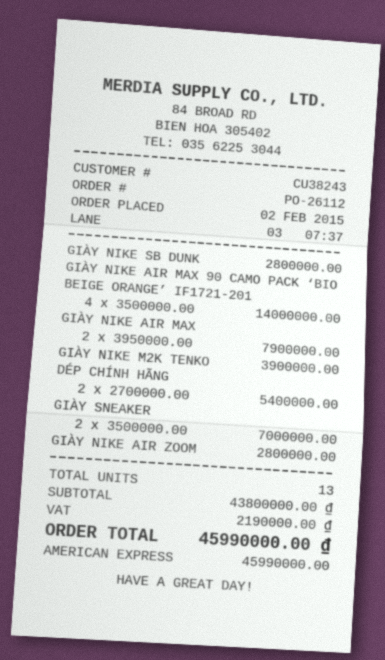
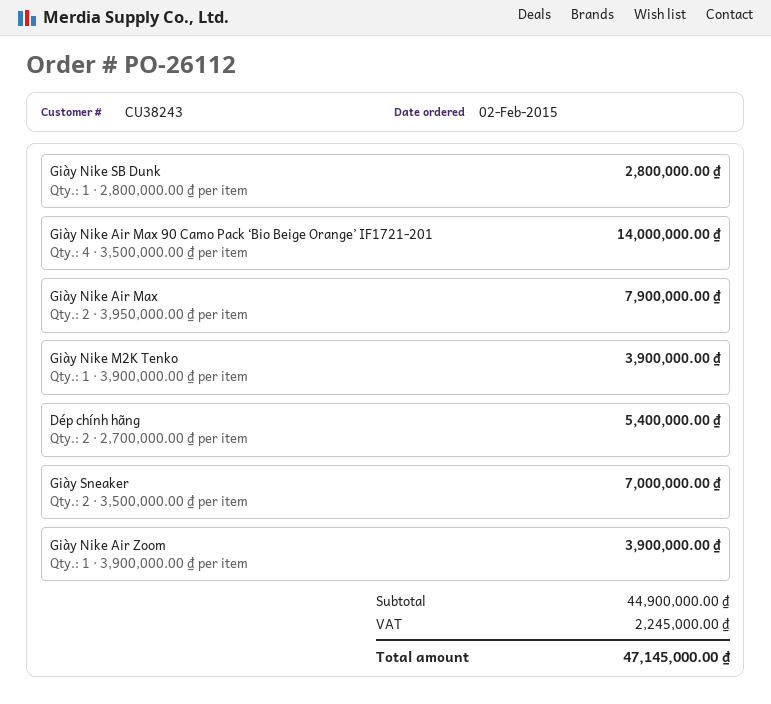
GIÀY NIKE AIR ZOOM: 1 x 2800000.00 = 2800000.00 -> 1 x 3900000.00 = 3900000.00
subtotal: 43800000.00 -> 44900000.00
tax: 2190000.00 -> 2245000.00
total: 45990000.00 -> 47145000.00

